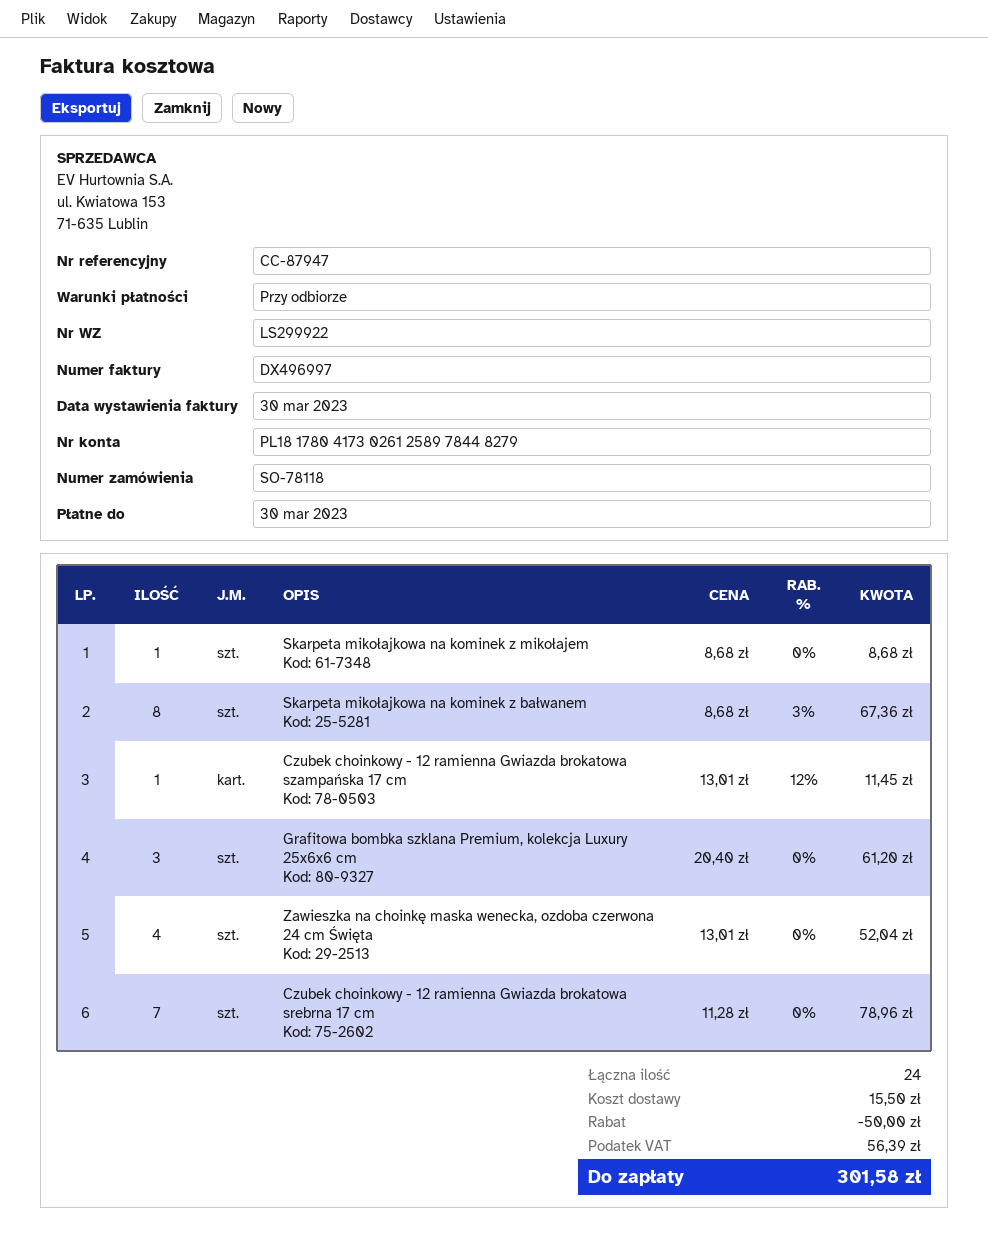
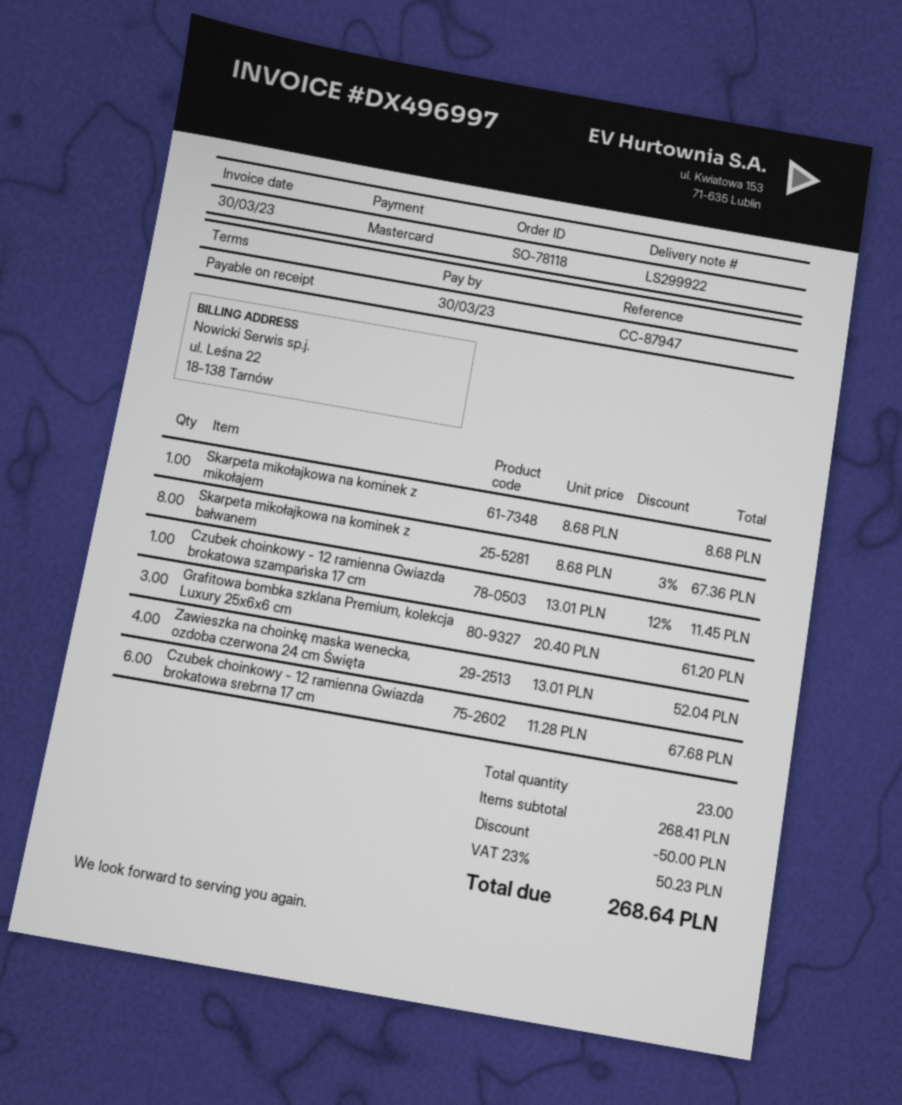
Czubek choinkowy - 12 ramienna Gwiazda brokatowa srebrna 17 cm: 7 x 11.28 = 78.96 -> 6 x 11.28 = 67.68
total quantity: 24 -> 23
shipping: 15.50 -> none
tax: 56.39 -> 50.23
total: 301.58 -> 268.64

